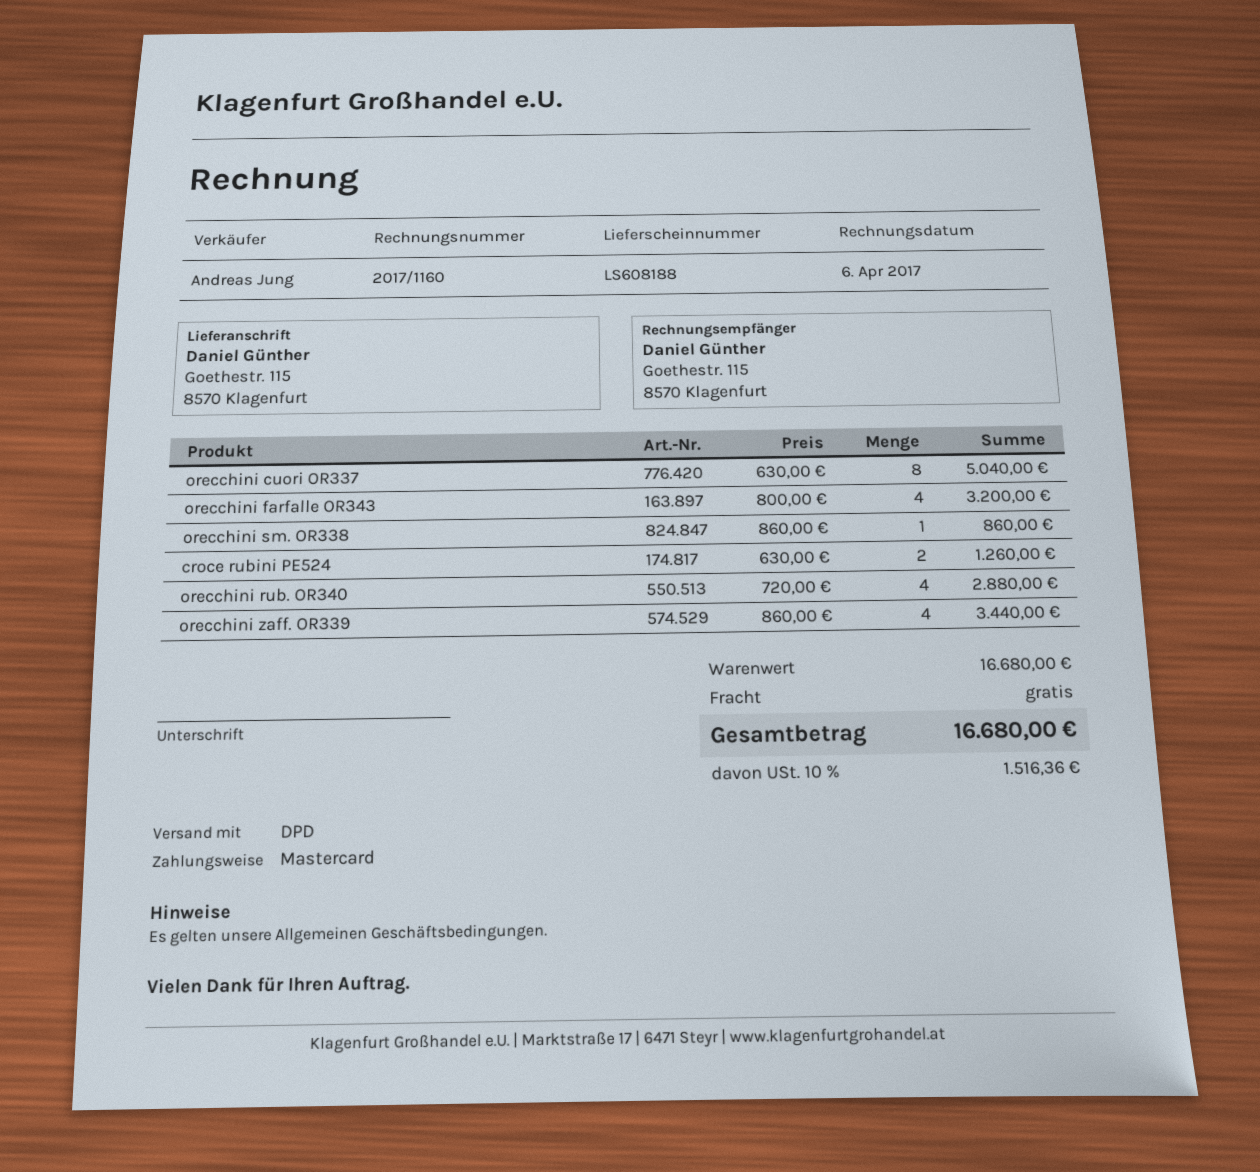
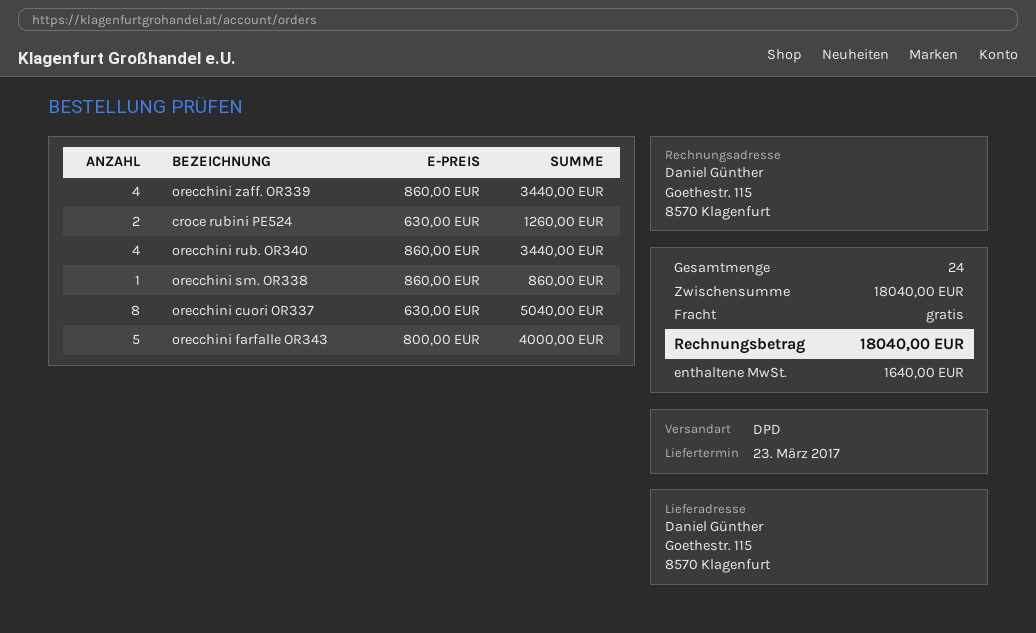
orecchini farfalle OR343: 4 x 800.00 = 3200.00 -> 5 x 800.00 = 4000.00
orecchini rub. OR340: 4 x 720.00 = 2880.00 -> 4 x 860.00 = 3440.00
subtotal: 16680.00 -> 18040.00
tax: 1516.36 -> 1640.00
total: 16680.00 -> 18040.00

